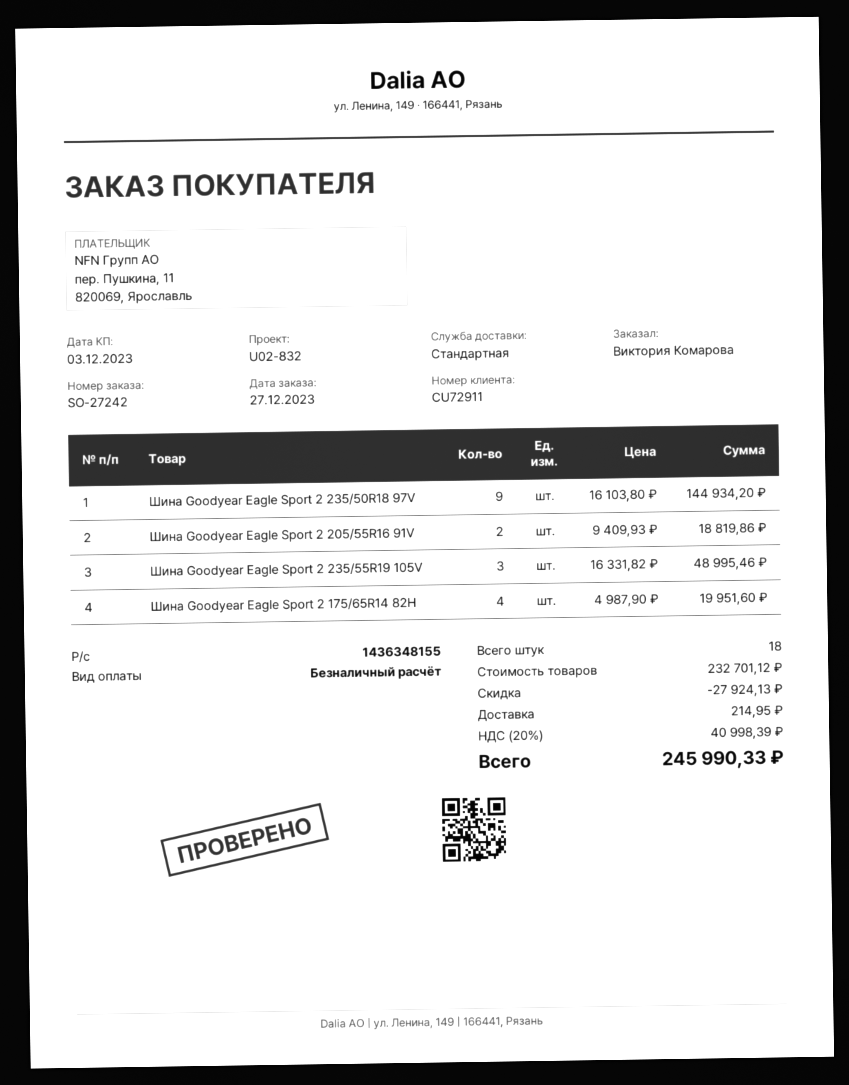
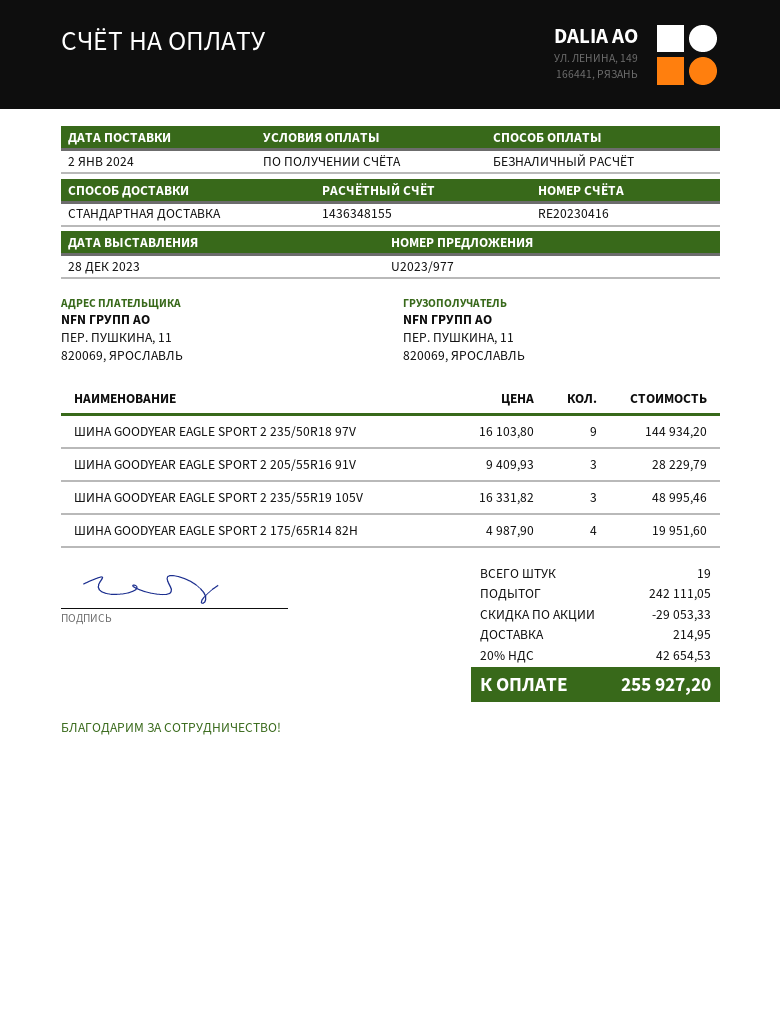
Шина Goodyear Eagle Sport 2 205/55R16 91V: 2 x 9409.93 = 18819.86 -> 3 x 9409.93 = 28229.79
total quantity: 18 -> 19
subtotal: 232701.12 -> 242111.05
discount: 27924.13 -> 29053.33
tax: 20% = 40998.39 -> 20% = 42654.53
total: 245990.33 -> 255927.20

